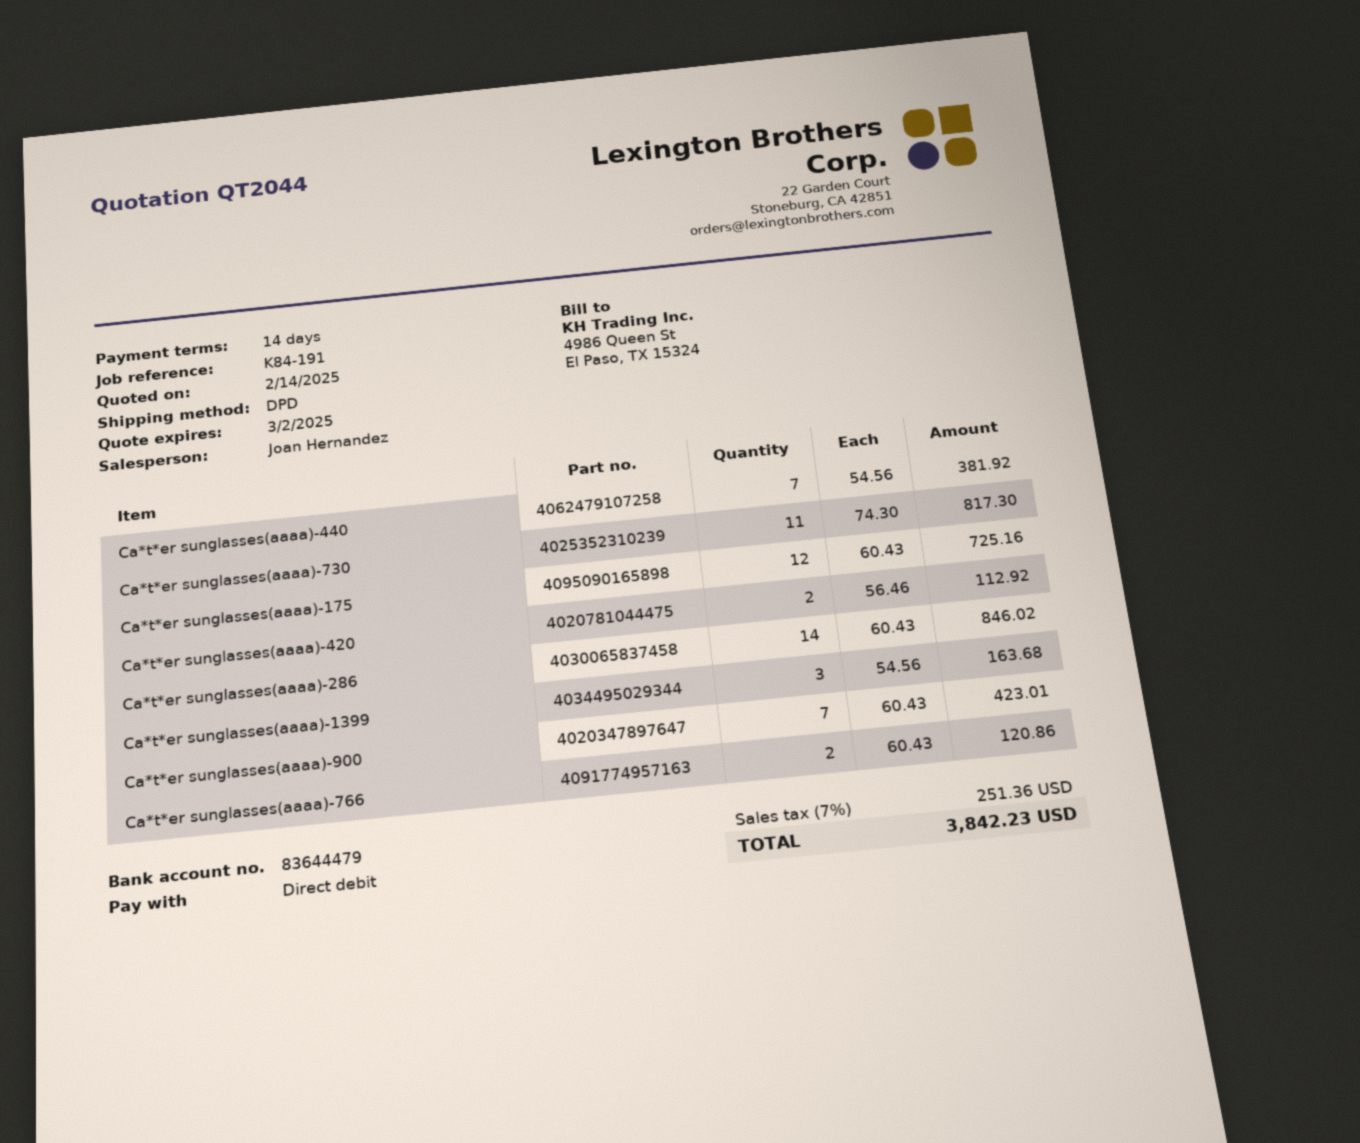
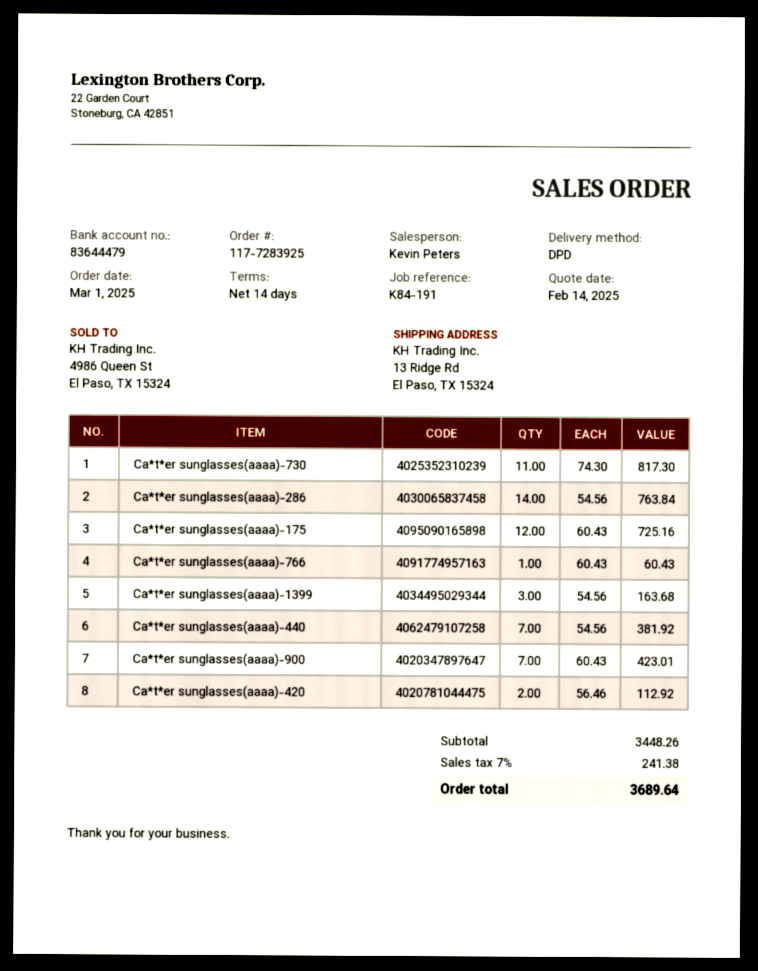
sales rep: Joan Hernandez -> Kevin Peters
Ca*t*er sunglasses(aaaa)-286: 14 x 60.43 = 846.02 -> 14 x 54.56 = 763.84
Ca*t*er sunglasses(aaaa)-766: 2 x 60.43 = 120.86 -> 1 x 60.43 = 60.43
tax: 7% = 251.36 -> 7% = 241.38
total: 3842.23 -> 3689.64

